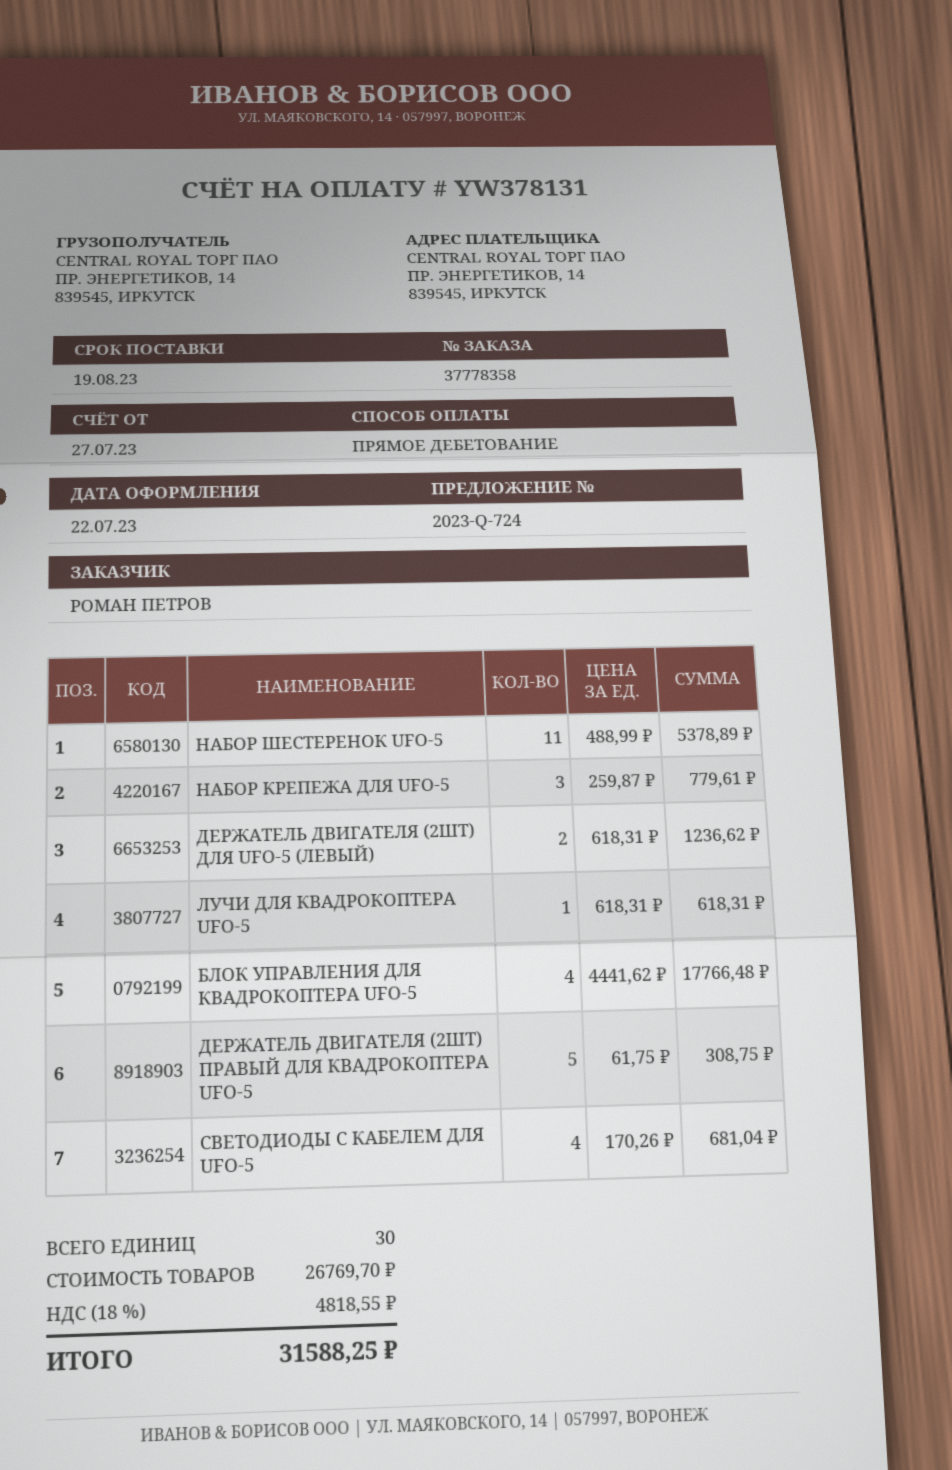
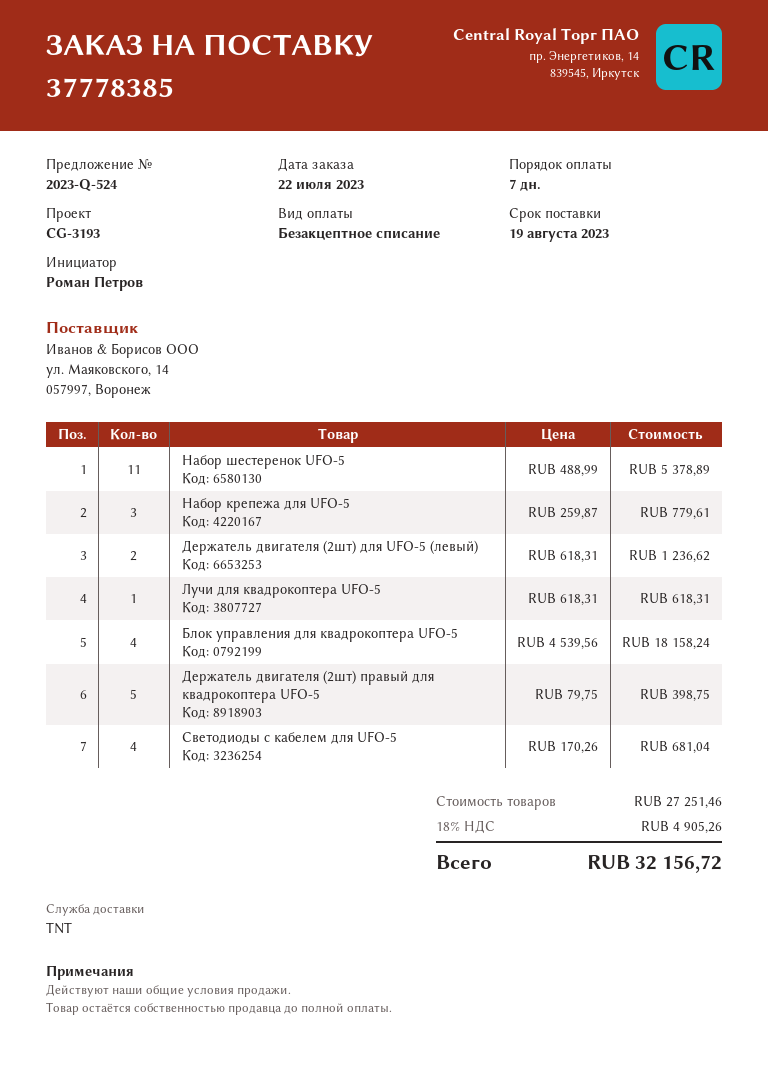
quote number: 2023-Q-724 -> 2023-Q-524
order number: 37778358 -> 37778385
БЛОК УПРАВЛЕНИЯ ДЛЯ КВАДРОКОПТЕРА UFO-5: 4 x 4441.62 = 17766.48 -> 4 x 4539.56 = 18158.24
ДЕРЖАТЕЛЬ ДВИГАТЕЛЯ (2ШТ) ПРАВЫЙ ДЛЯ КВАДРОКОПТЕРА UFO-5: 5 x 61.75 = 308.75 -> 5 x 79.75 = 398.75
subtotal: 26769.70 -> 27251.46
tax: 18% = 4818.55 -> 18% = 4905.26
total: 31588.25 -> 32156.72

